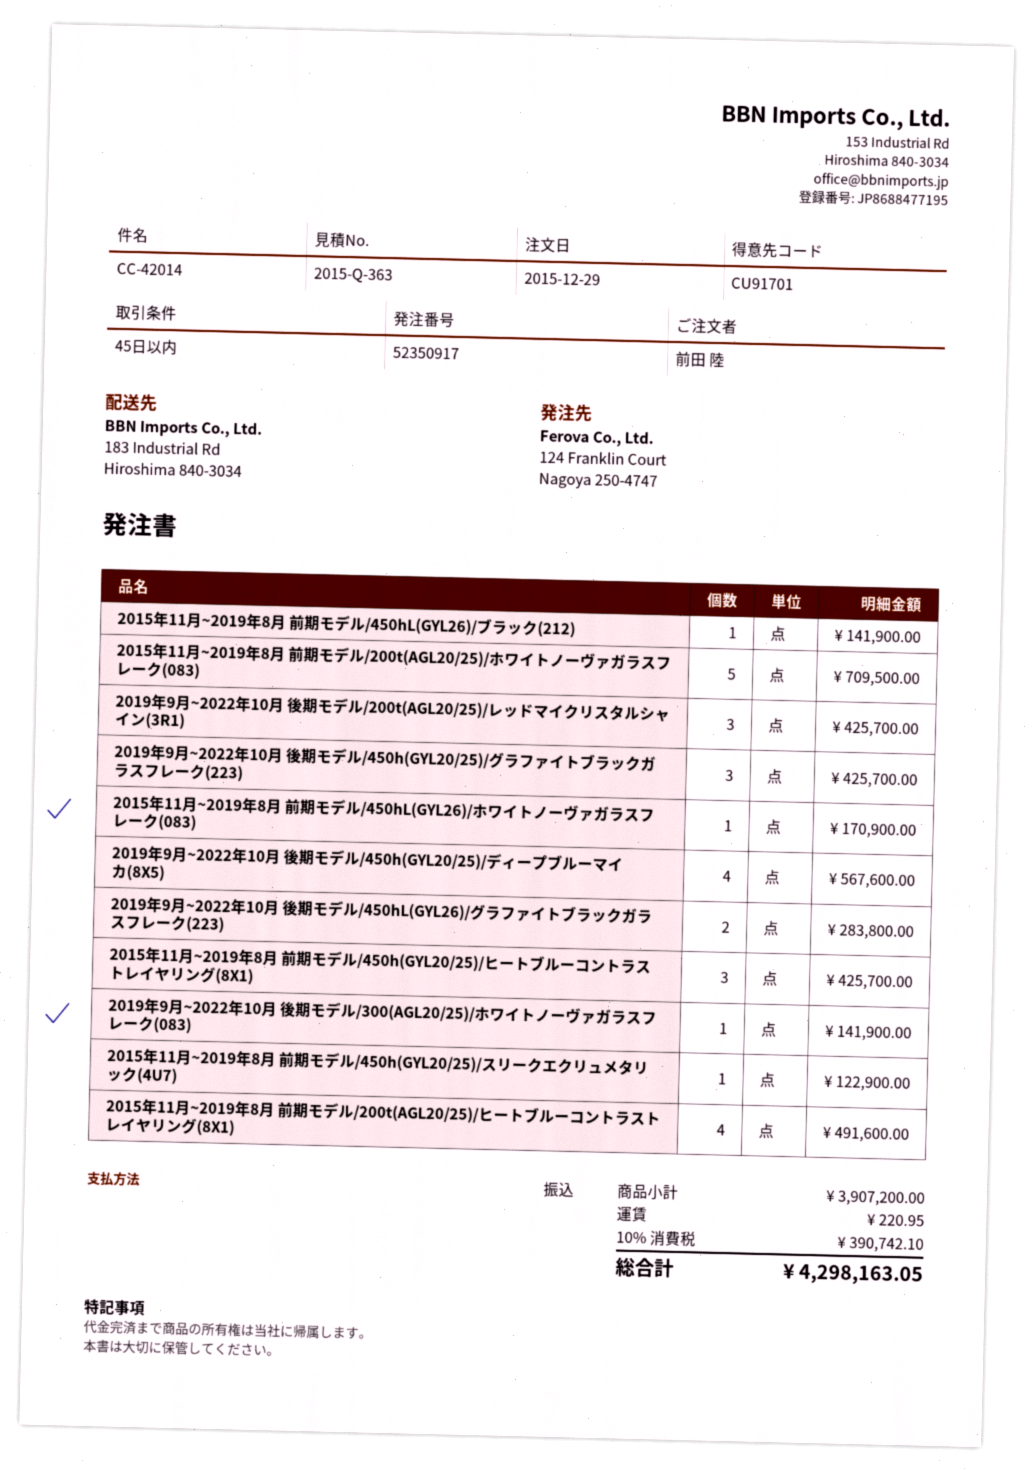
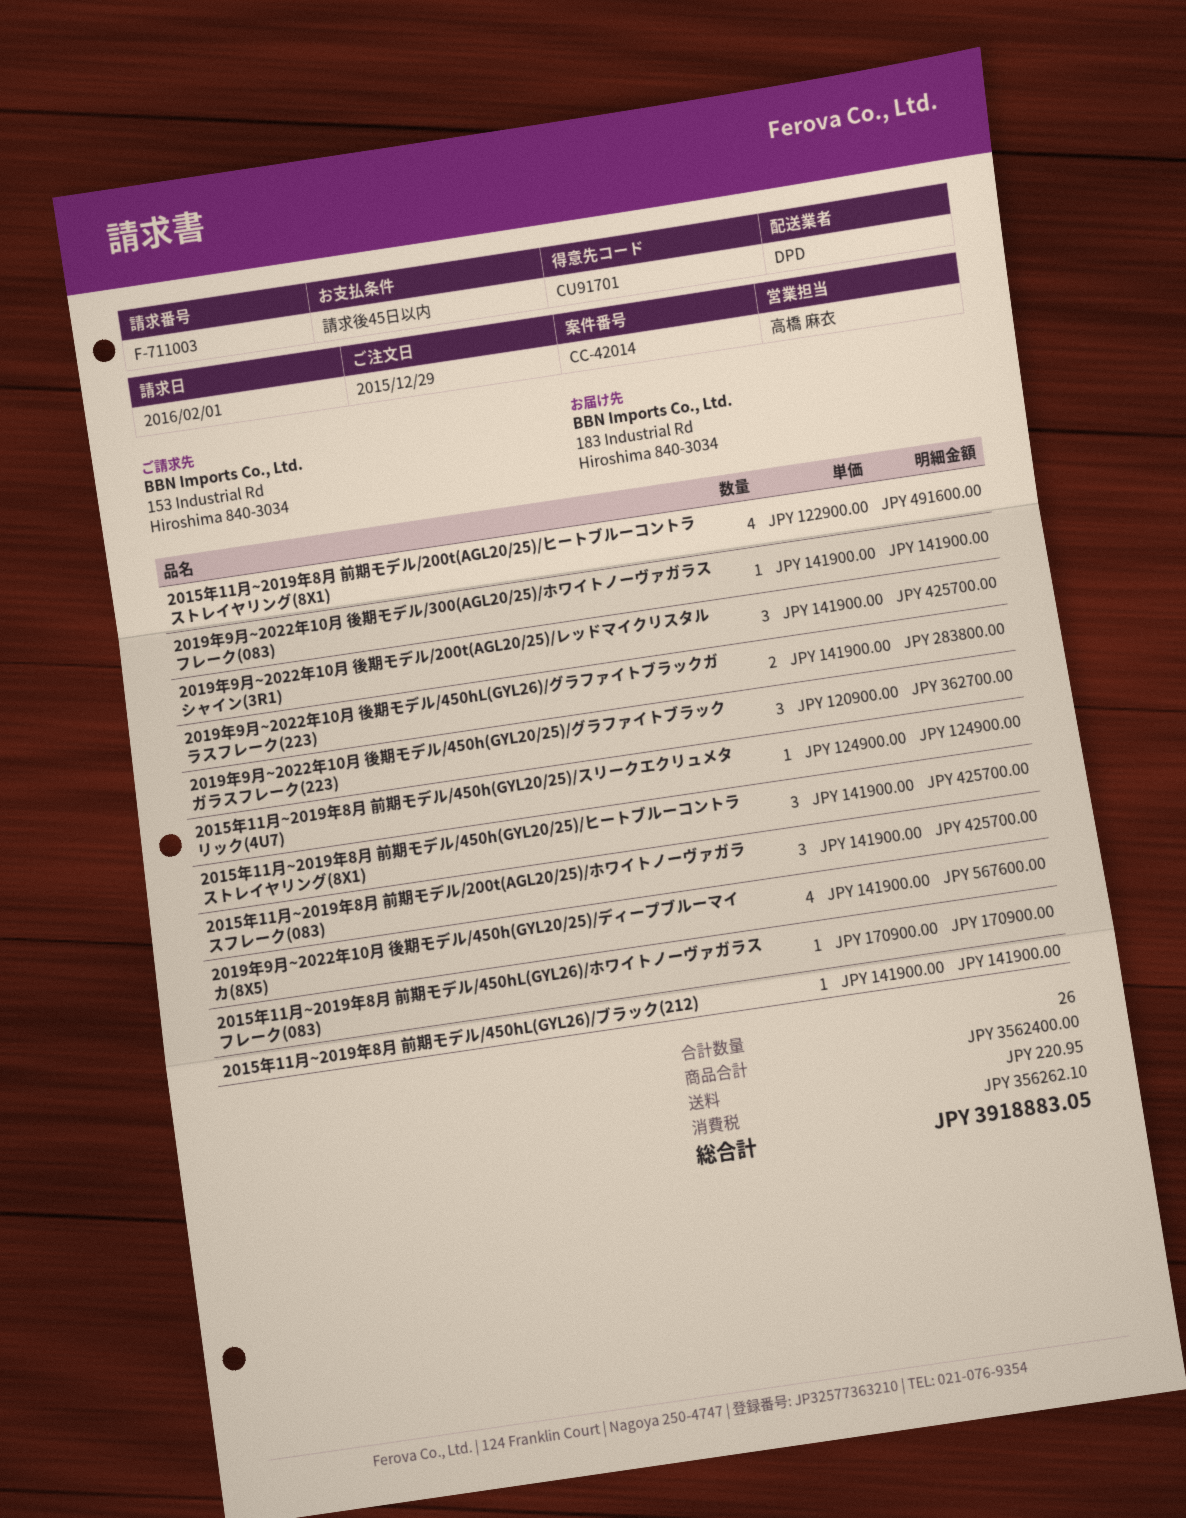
2015年11月~2019年8月 前期モデル/200t(AGL20/25)/ホワイトノーヴァガラスフレーク(083): 5 for 709500.00 -> 3 for 425700.00
2019年9月~2022年10月 後期モデル/450h(GYL20/25)/グラファイトブラックガラスフレーク(223): 3 for 425700.00 -> 3 for 362700.00
2015年11月~2019年8月 前期モデル/450h(GYL20/25)/スリークエクリュメタリック(4U7): 1 for 122900.00 -> 1 for 124900.00
subtotal: 3907200.00 -> 3562400.00
tax: 390742.10 -> 356262.10
total: 4298163.05 -> 3918883.05

